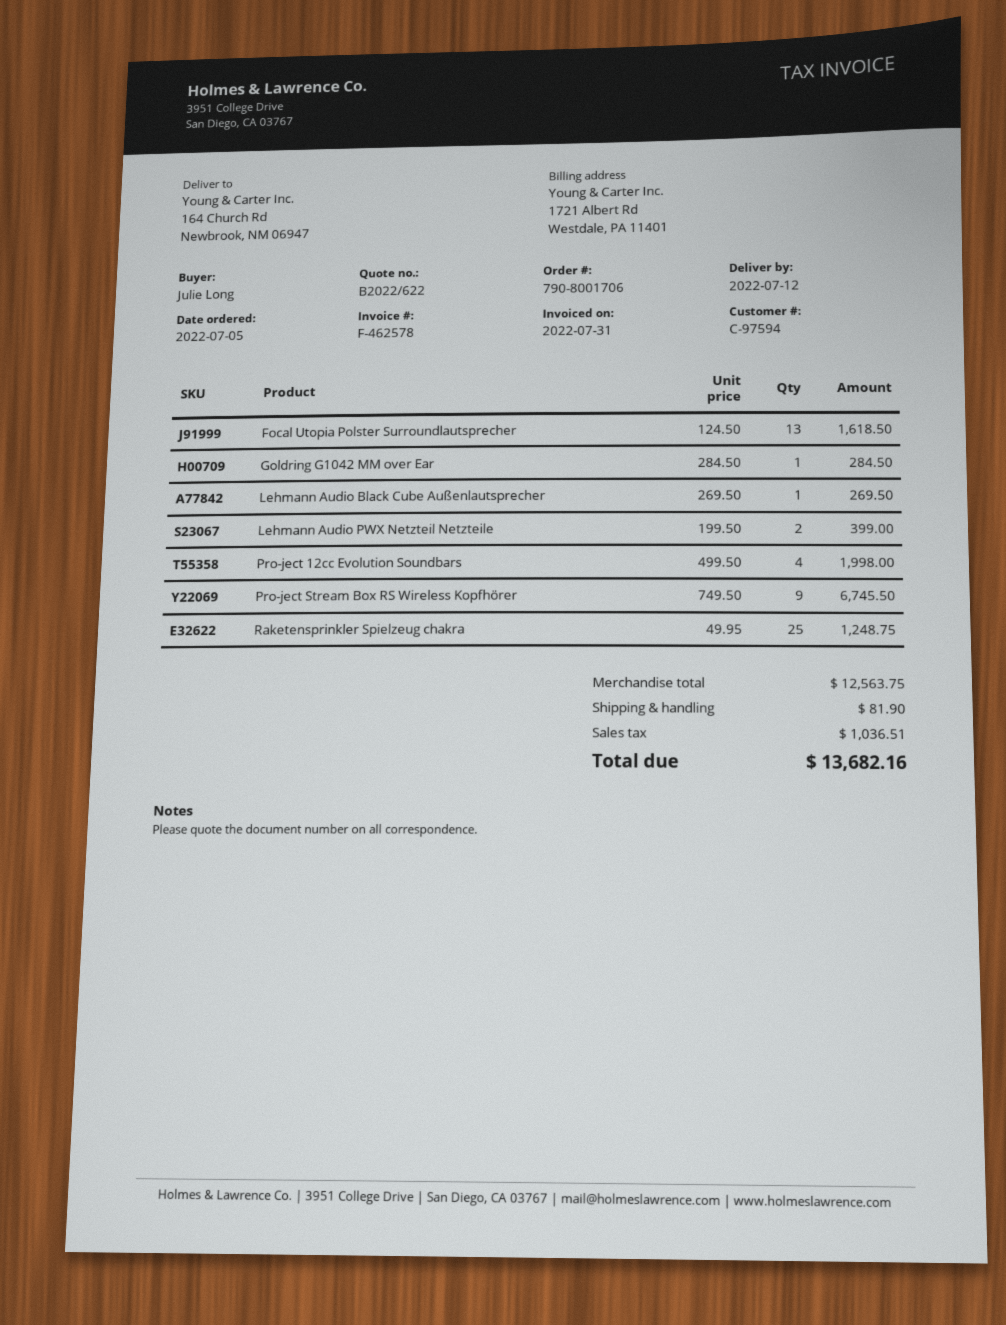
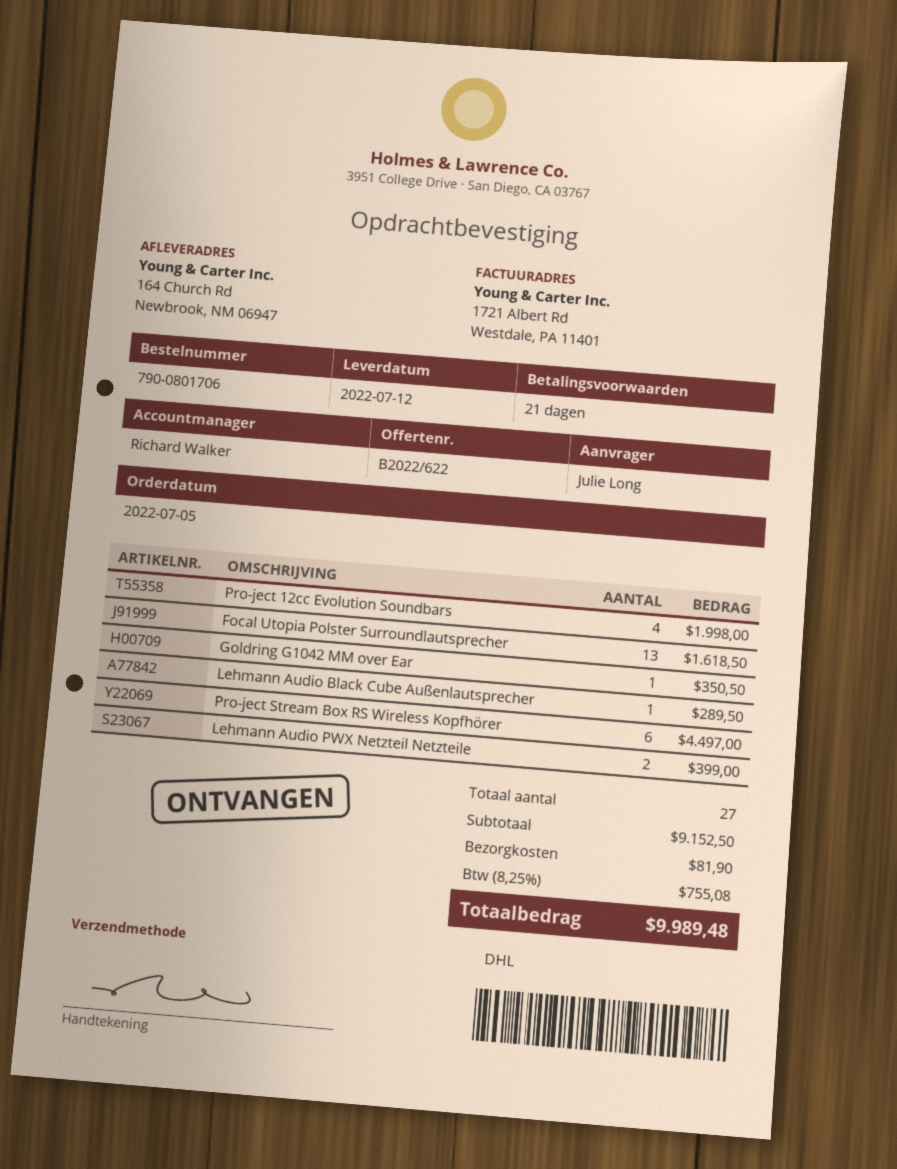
order number: 790-8001706 -> 790-0801706
Goldring G1042 MM over Ear: 1 for 284.50 -> 1 for 350.50
Lehmann Audio Black Cube Außenlautsprecher: 1 for 269.50 -> 1 for 289.50
Pro-ject Stream Box RS Wireless Kopfhörer: 9 for 6745.50 -> 6 for 4497.00
Raketensprinkler Spielzeug chakra: 25 for 1248.75 -> none
subtotal: 12563.75 -> 9152.50
tax: 1036.51 -> 755.08
total: 13682.16 -> 9989.48

